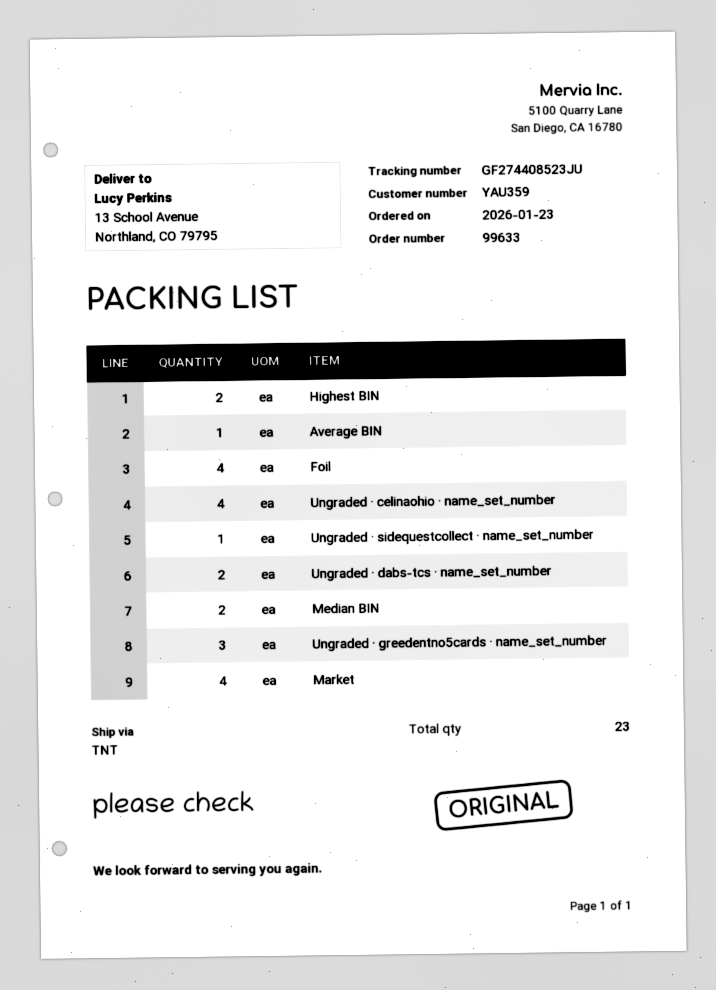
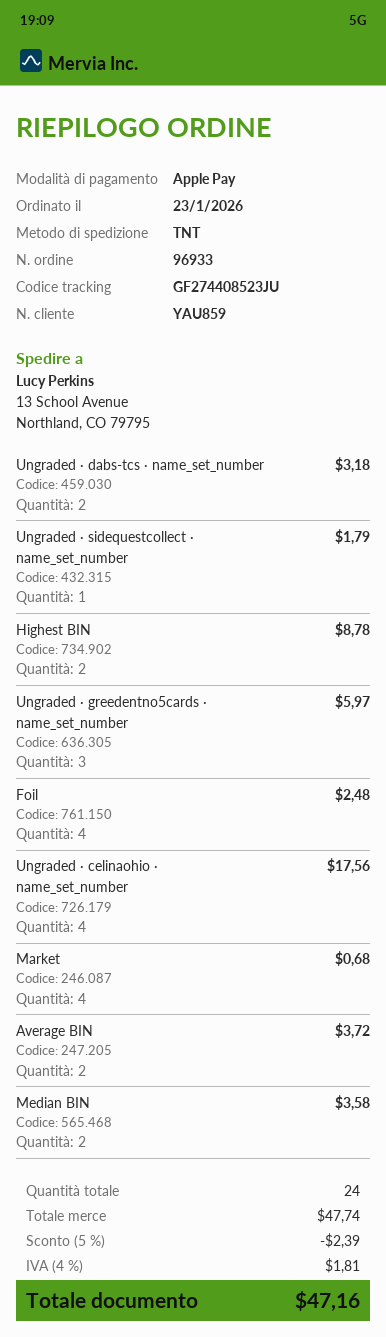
order number: 99633 -> 96933
customer number: YAU359 -> YAU859
Average BIN: 1 -> 2
total quantity: 23 -> 24

